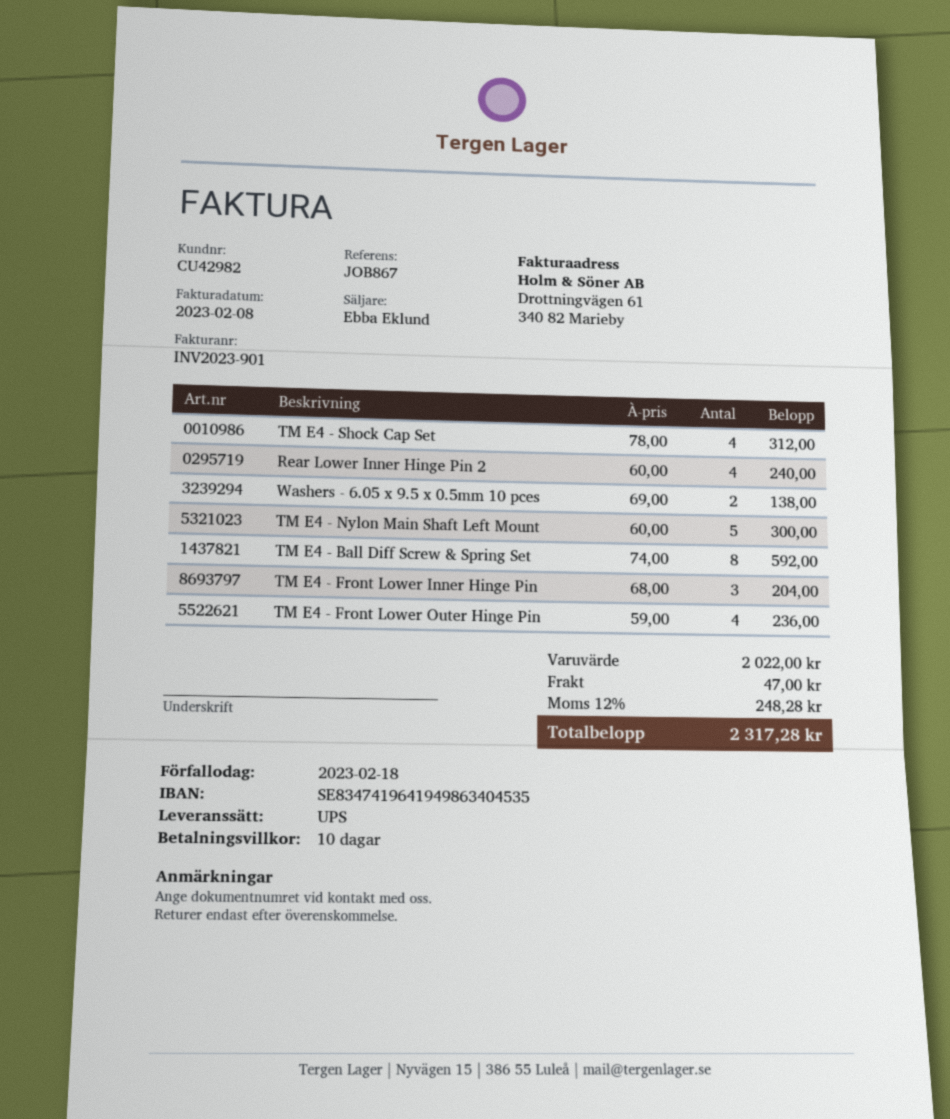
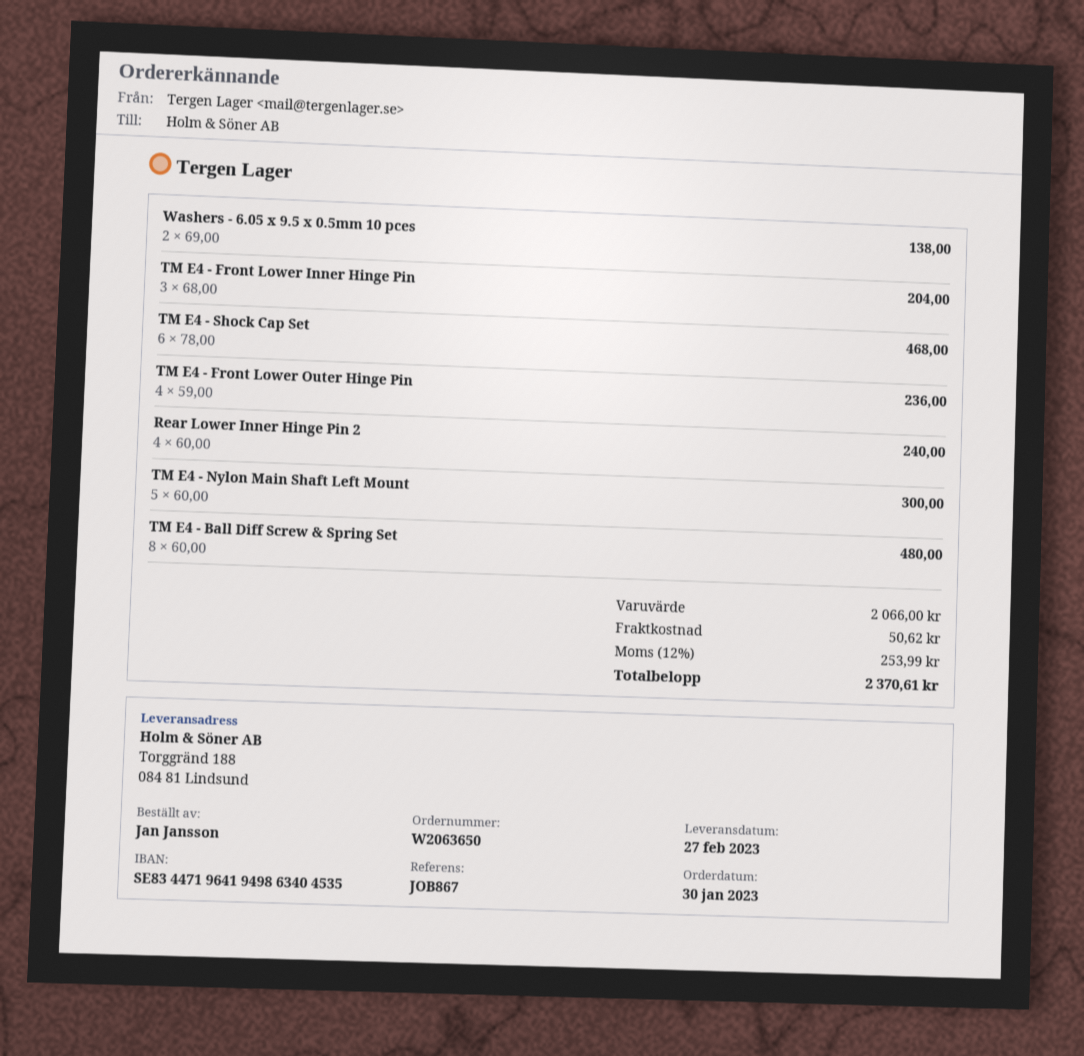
bank account: SE8347419641949863404535 -> SE8344719641949863404535
TM E4 - Shock Cap Set: 4 x 78.00 = 312.00 -> 6 x 78.00 = 468.00
TM E4 - Ball Diff Screw & Spring Set: 8 x 74.00 = 592.00 -> 8 x 60.00 = 480.00
subtotal: 2022.00 -> 2066.00
shipping: 47.00 -> 50.62
tax: 12% = 248.28 -> 12% = 253.99
total: 2317.28 -> 2370.61

